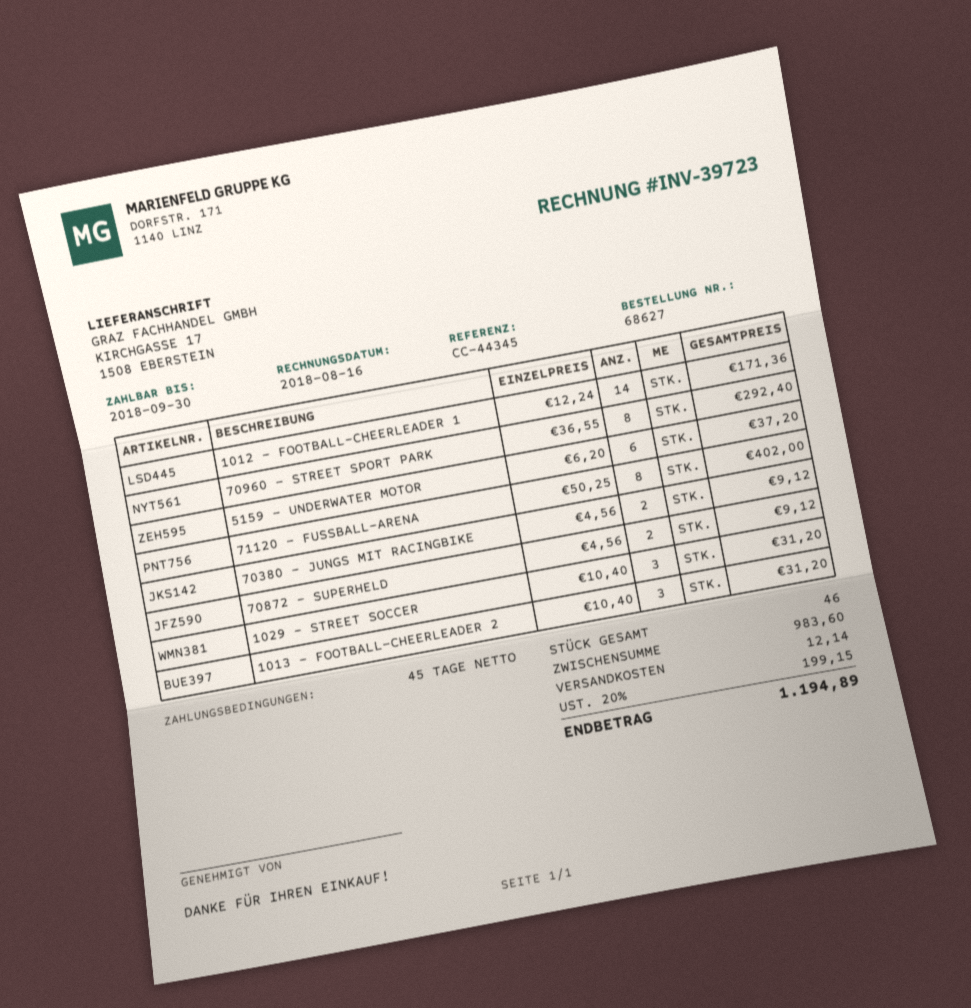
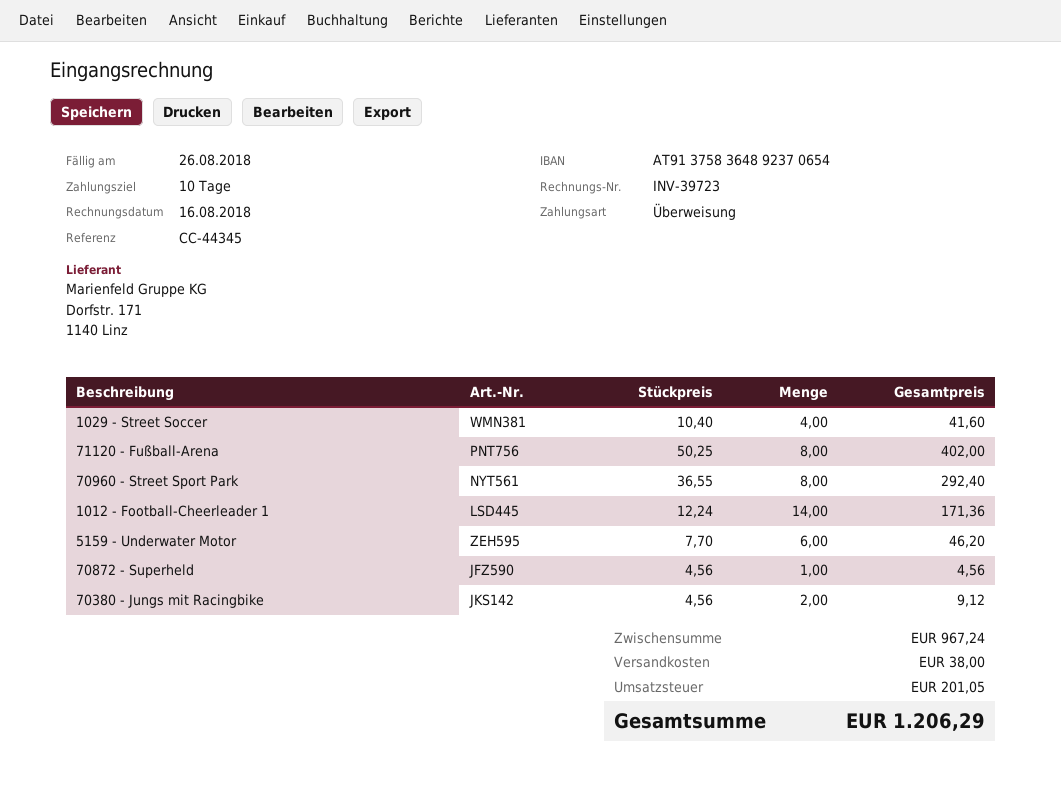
payment terms: 45 days -> 10 days
due date: 2018-09-30 -> 2018-08-26
5159 - UNDERWATER MOTOR: 6 x 6.20 = 37.20 -> 6 x 7.70 = 46.20
70872 - SUPERHELD: 2 x 4.56 = 9.12 -> 1 x 4.56 = 4.56
1029 - STREET SOCCER: 3 x 10.40 = 31.20 -> 4 x 10.40 = 41.60
1013 - FOOTBALL-CHEERLEADER 2: 3 x 10.40 = 31.20 -> none
subtotal: 983.60 -> 967.24
shipping: 12.14 -> 38.00
tax: 199.15 -> 201.05
total: 1194.89 -> 1206.29

